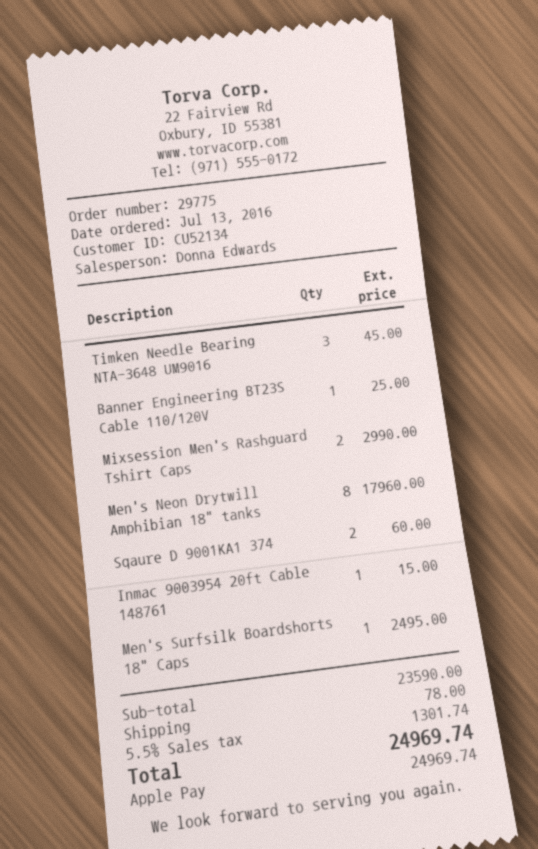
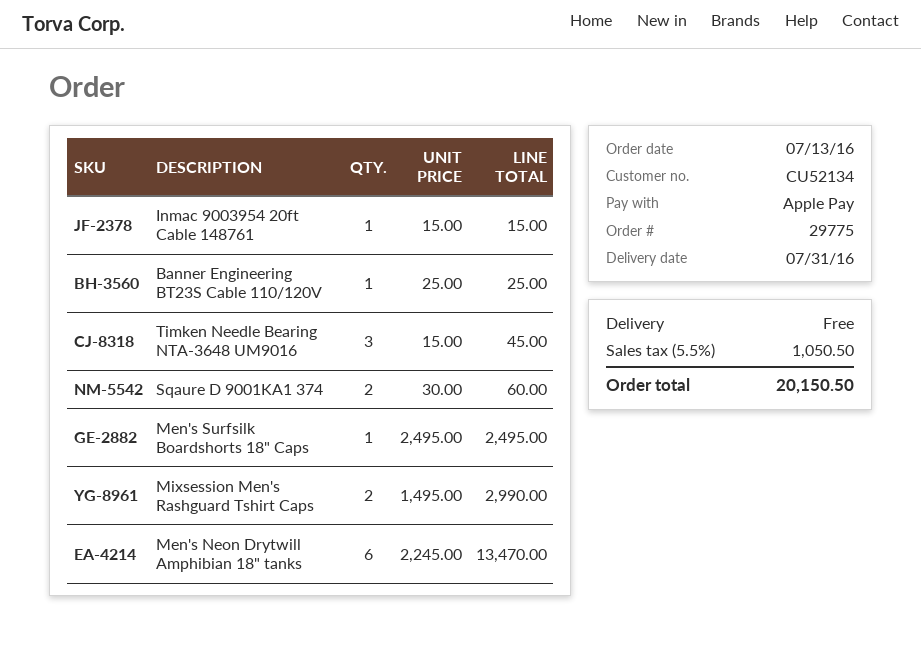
Men's Neon Drytwill Amphibian 18" tanks: 8 for 17960.00 -> 6 for 13470.00
shipping: 78.00 -> 0.00
tax: 5.5% = 1301.74 -> 5.5% = 1050.50
total: 24969.74 -> 20150.50

